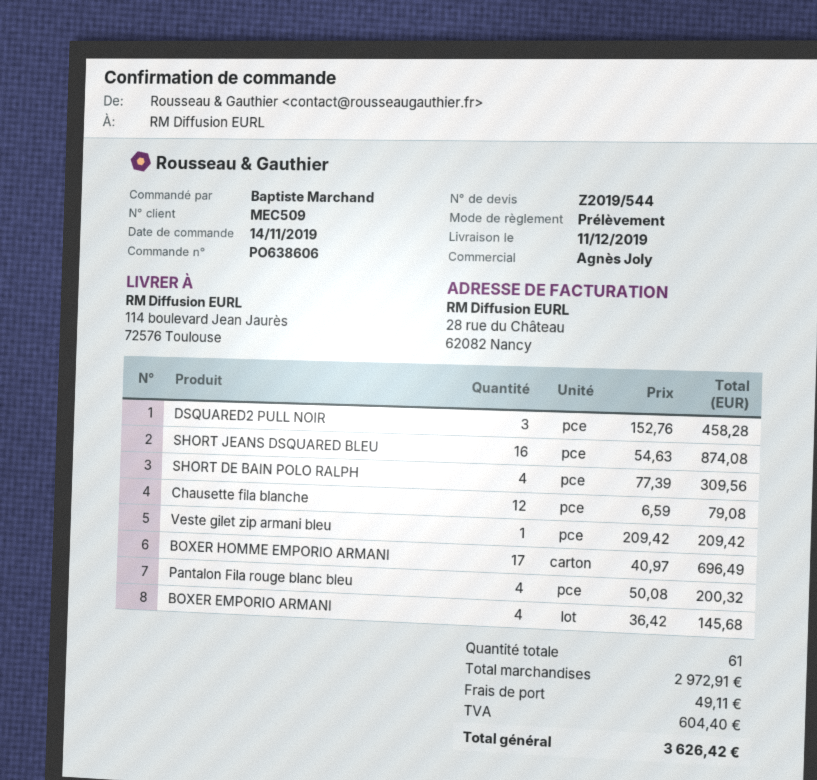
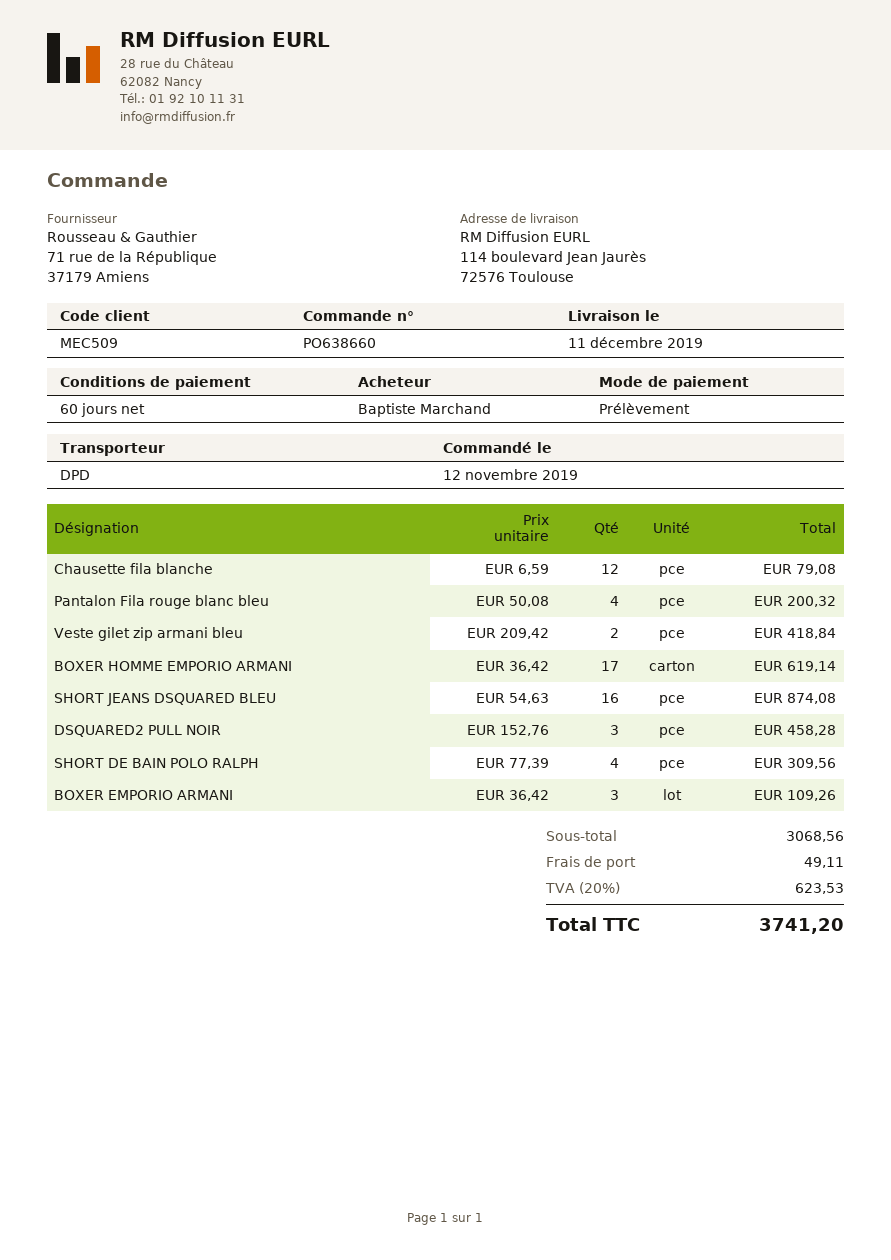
order number: PO638606 -> PO638660
order date: 2019-11-14 -> 2019-11-12
Veste gilet zip armani bleu: 1 x 209.42 = 209.42 -> 2 x 209.42 = 418.84
BOXER HOMME EMPORIO ARMANI: 17 x 40.97 = 696.49 -> 17 x 36.42 = 619.14
BOXER EMPORIO ARMANI: 4 x 36.42 = 145.68 -> 3 x 36.42 = 109.26
subtotal: 2972.91 -> 3068.56
tax: 604.40 -> 623.53
total: 3626.42 -> 3741.20

